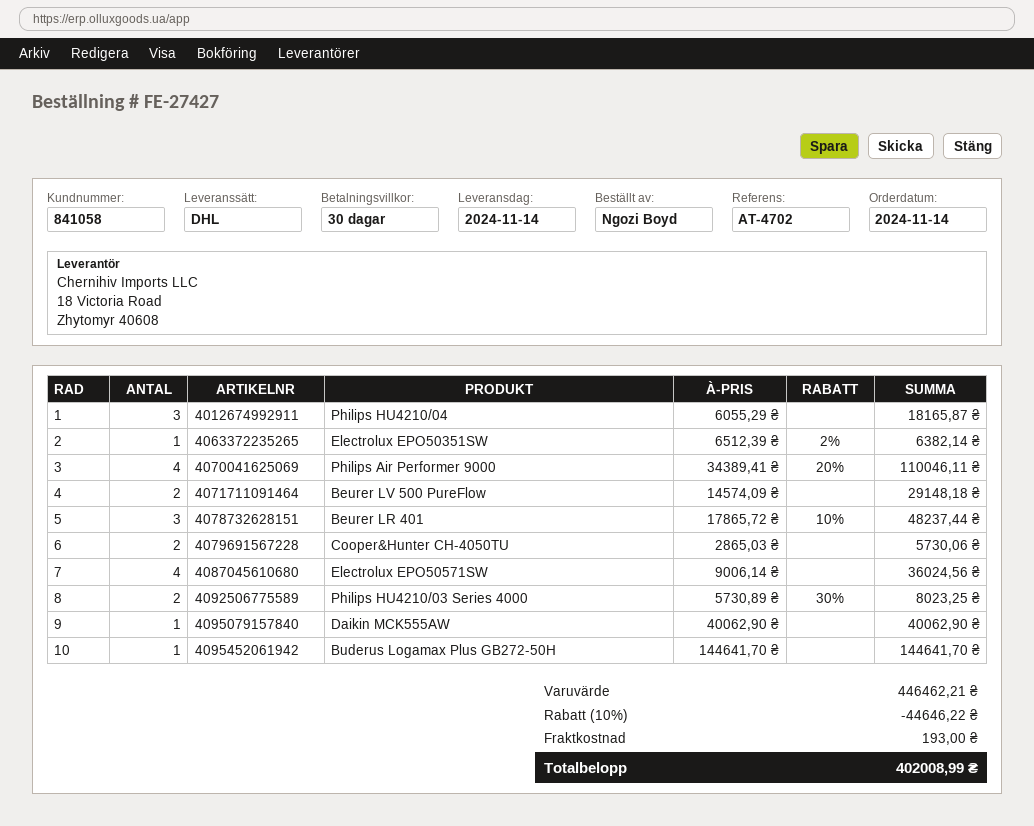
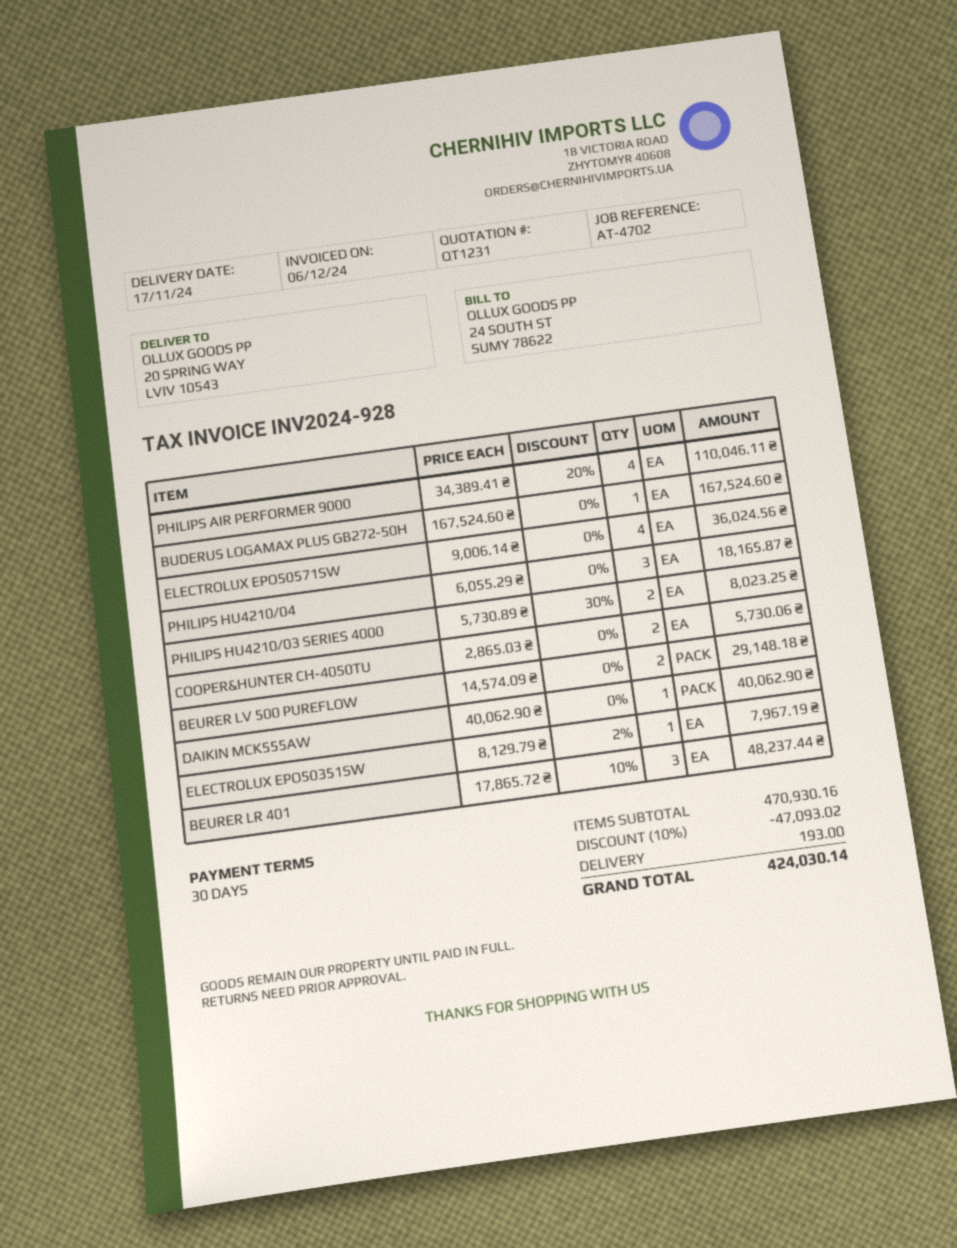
delivery date: 2024-11-14 -> 2024-11-17
Electrolux EPO50351SW: 1 x 6512.39 - 2% = 6382.14 -> 1 x 8129.79 - 2% = 7967.19
Buderus Logamax Plus GB272-50H: 1 x 144641.70 = 144641.70 -> 1 x 167524.60 = 167524.60
subtotal: 446462.21 -> 470930.16
discount: 10% = 44646.22 -> 10% = 47093.02
total: 402008.99 -> 424030.14

